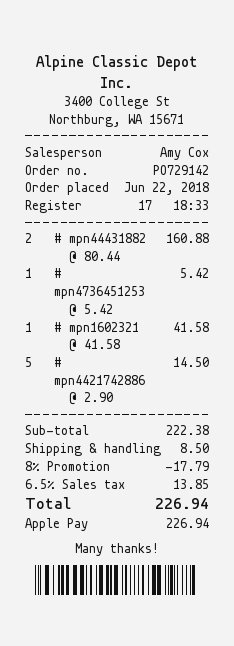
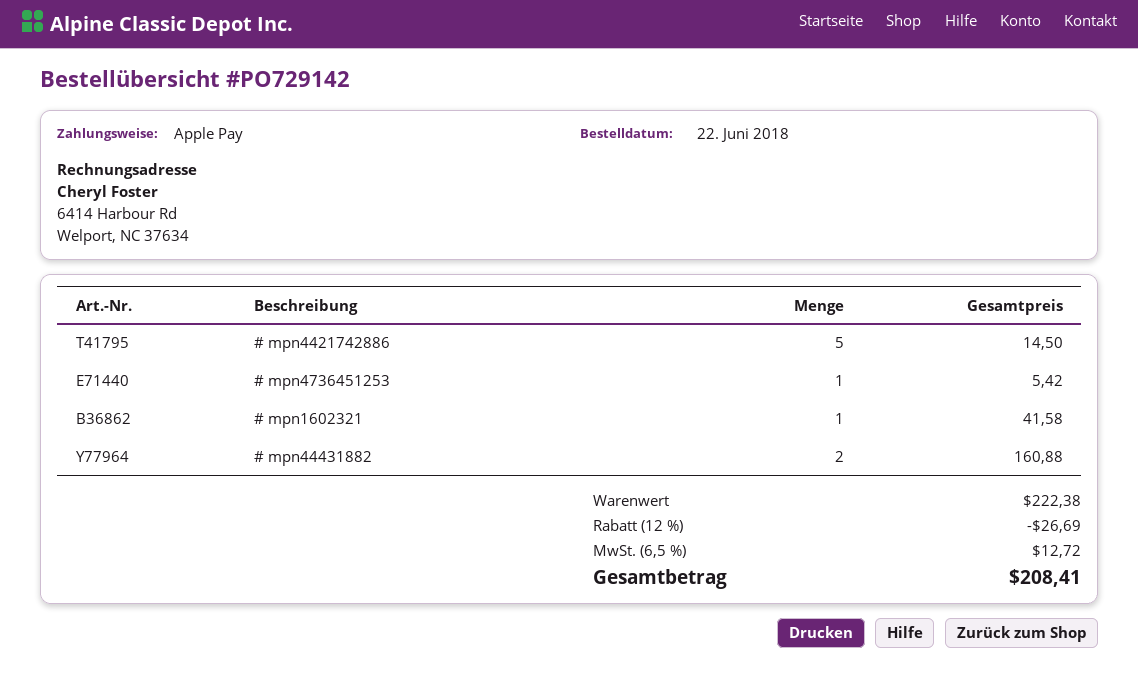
discount: 8% = 17.79 -> 12% = 26.69
shipping: 8.50 -> none
tax: 6.5% = 13.85 -> 6.5% = 12.72
total: 226.94 -> 208.41

